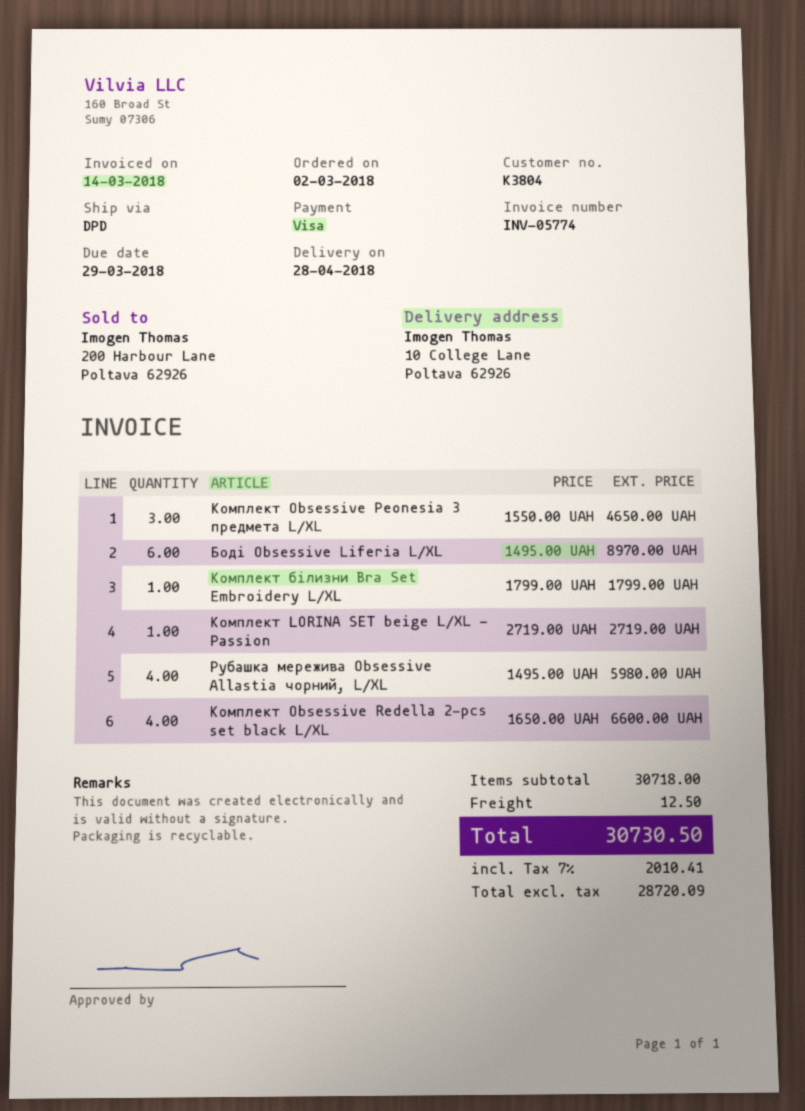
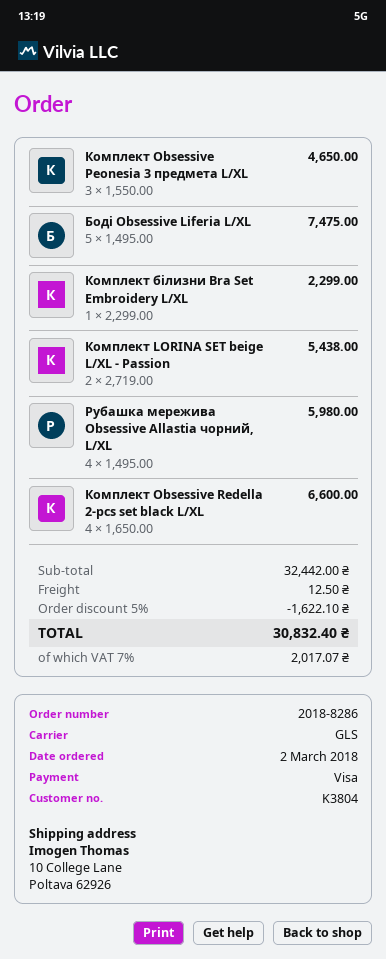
shipping method: DPD -> GLS
Боді Obsessive Liferia L/XL: 6 x 1495.00 = 8970.00 -> 5 x 1495.00 = 7475.00
Комплект білизни Bra Set Embroidery L/XL: 1 x 1799.00 = 1799.00 -> 1 x 2299.00 = 2299.00
Комплект LORINA SET beige L/XL - Passion: 1 x 2719.00 = 2719.00 -> 2 x 2719.00 = 5438.00
subtotal: 30718.00 -> 32442.00
discount: none -> 5% = 1622.10
tax: 7% = 2010.41 -> 7% = 2017.07
total: 30730.50 -> 30832.40

